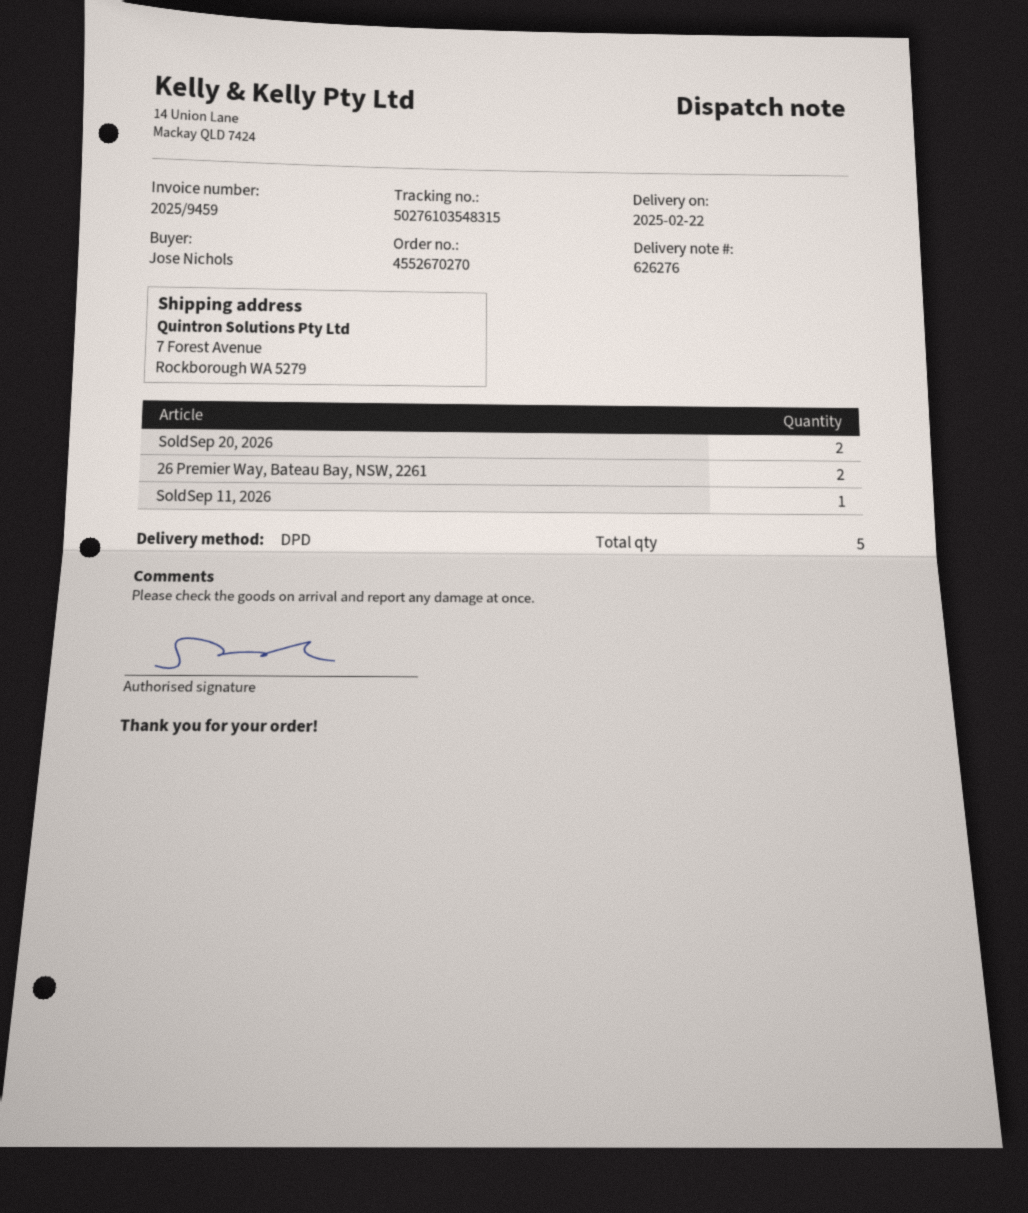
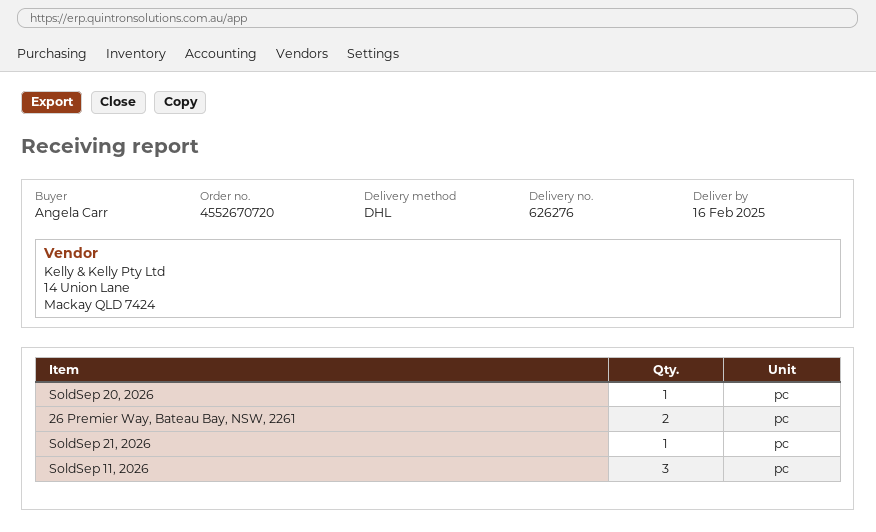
order number: 4552670270 -> 4552670720
delivery date: 2025-02-22 -> 2025-02-16
ordered by: Jose Nichols -> Angela Carr
shipping method: DPD -> DHL
SoldSep 20, 2026: 2 -> 1
SoldSep 11, 2026: 1 -> 3
SoldSep 21, 2026: none -> 1

